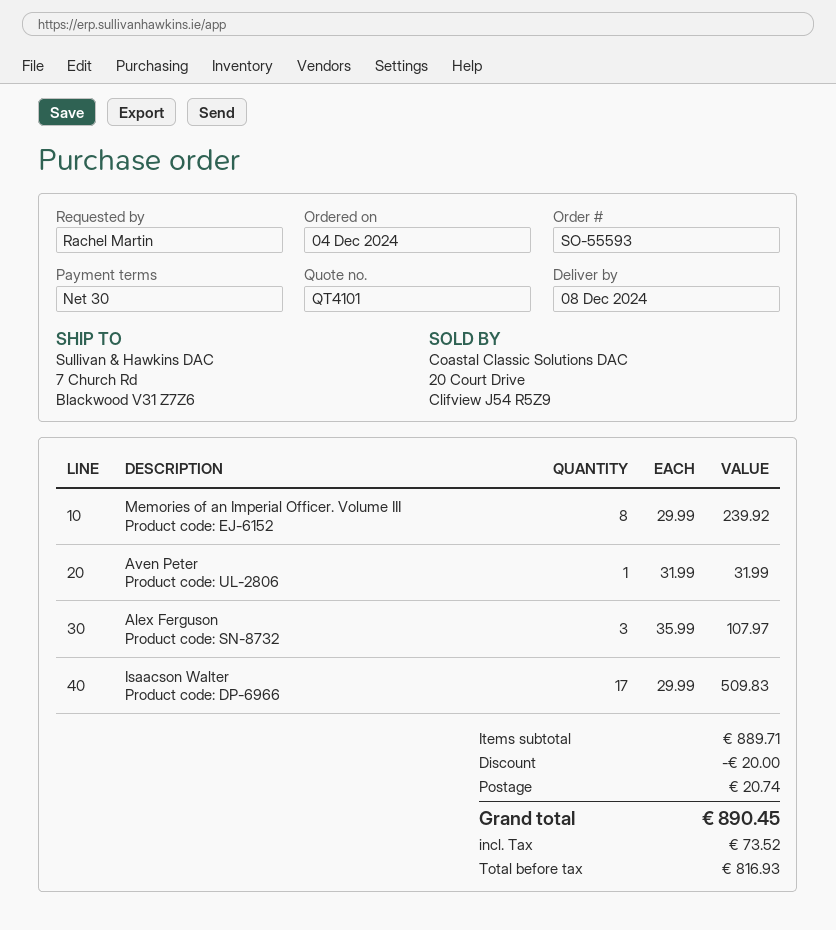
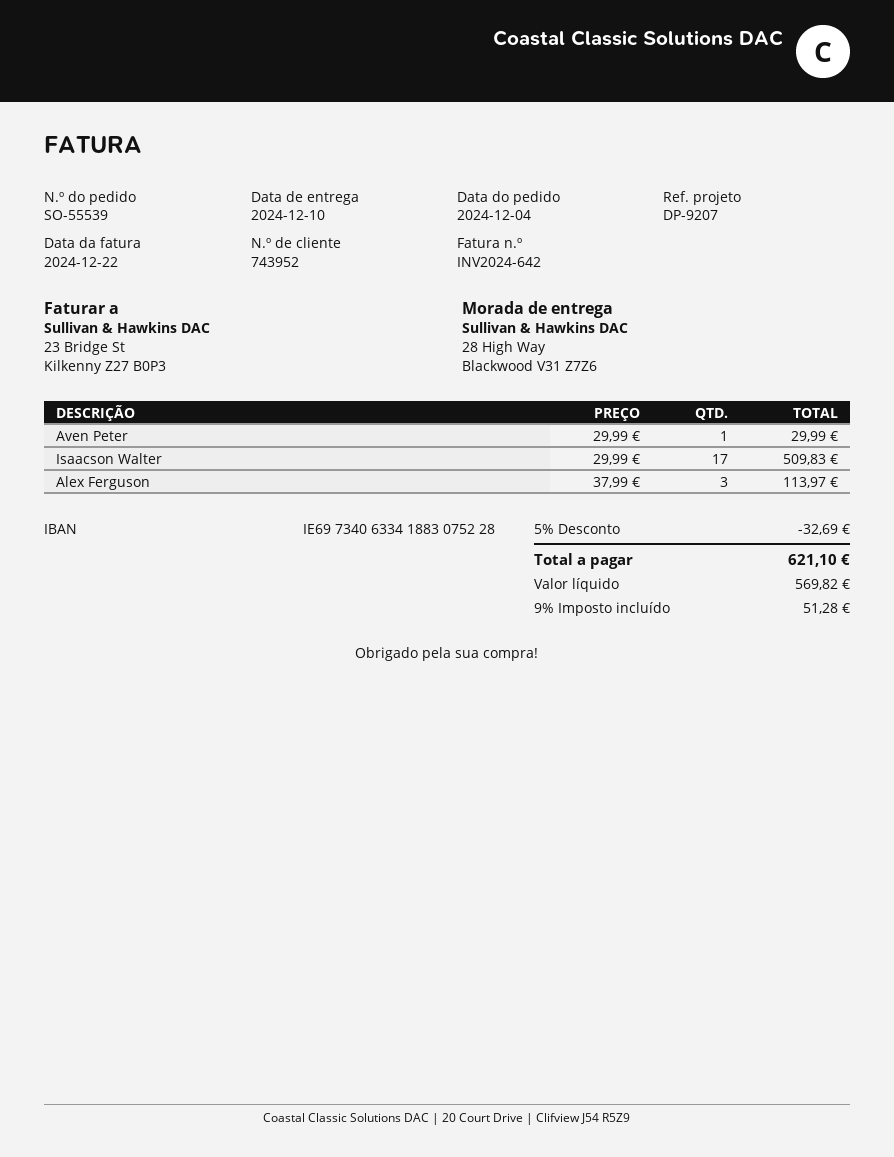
order number: SO-55593 -> SO-55539
delivery date: 2024-12-08 -> 2024-12-10
ship to: 7 Church Rd, Blackwood V31 Z7Z6 -> 28 High Way, Blackwood V31 Z7Z6
Memories of an Imperial Officer. Volume III: 8 x 29.99 = 239.92 -> none
Aven Peter: 1 x 31.99 = 31.99 -> 1 x 29.99 = 29.99
Alex Ferguson: 3 x 35.99 = 107.97 -> 3 x 37.99 = 113.97
discount: 20.00 -> 32.69
shipping: 20.74 -> none
net: 816.93 -> 569.82
tax: 73.52 -> 51.28
total: 890.45 -> 621.10

